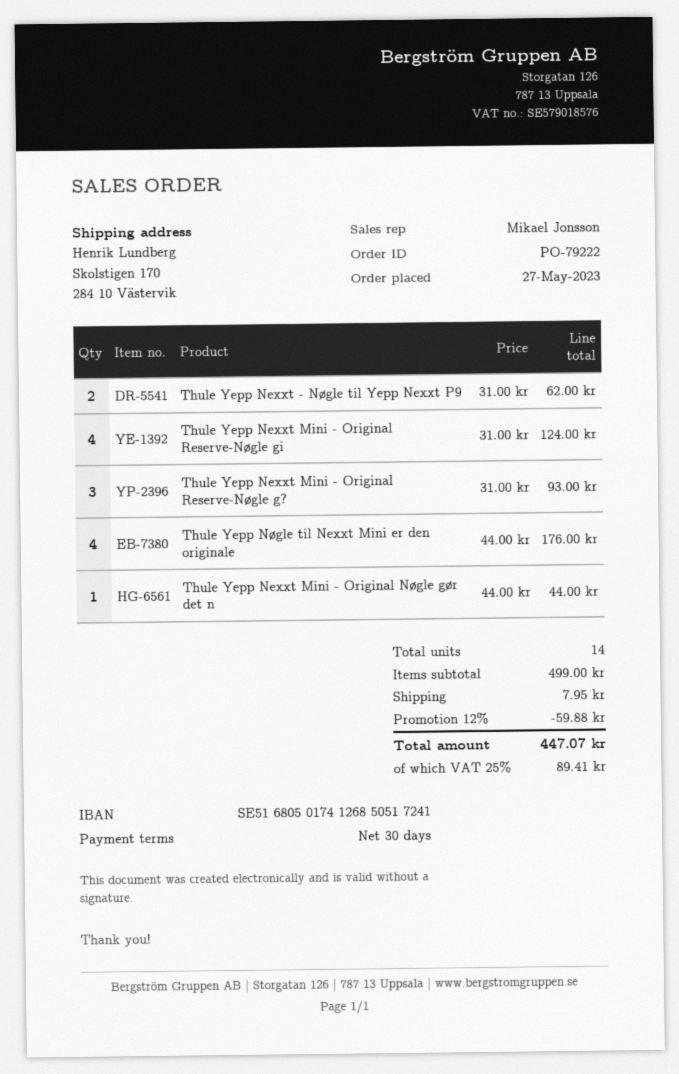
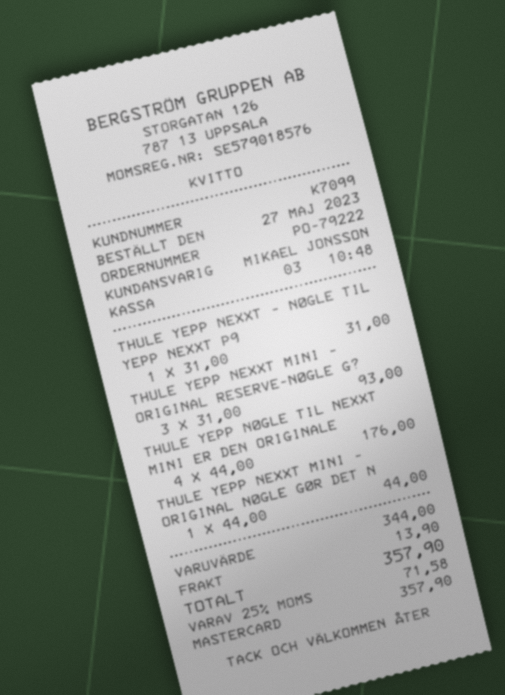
Thule Yepp Nexxt - Nøgle til Yepp Nexxt P9: 2 x 31.00 = 62.00 -> 1 x 31.00 = 31.00
Thule Yepp Nexxt Mini - Original Reserve-Nøgle gi: 4 x 31.00 = 124.00 -> none
subtotal: 499.00 -> 344.00
discount: 12% = 59.88 -> none
shipping: 7.95 -> 13.90
tax: 25% = 89.41 -> 25% = 71.58
total: 447.07 -> 357.90

